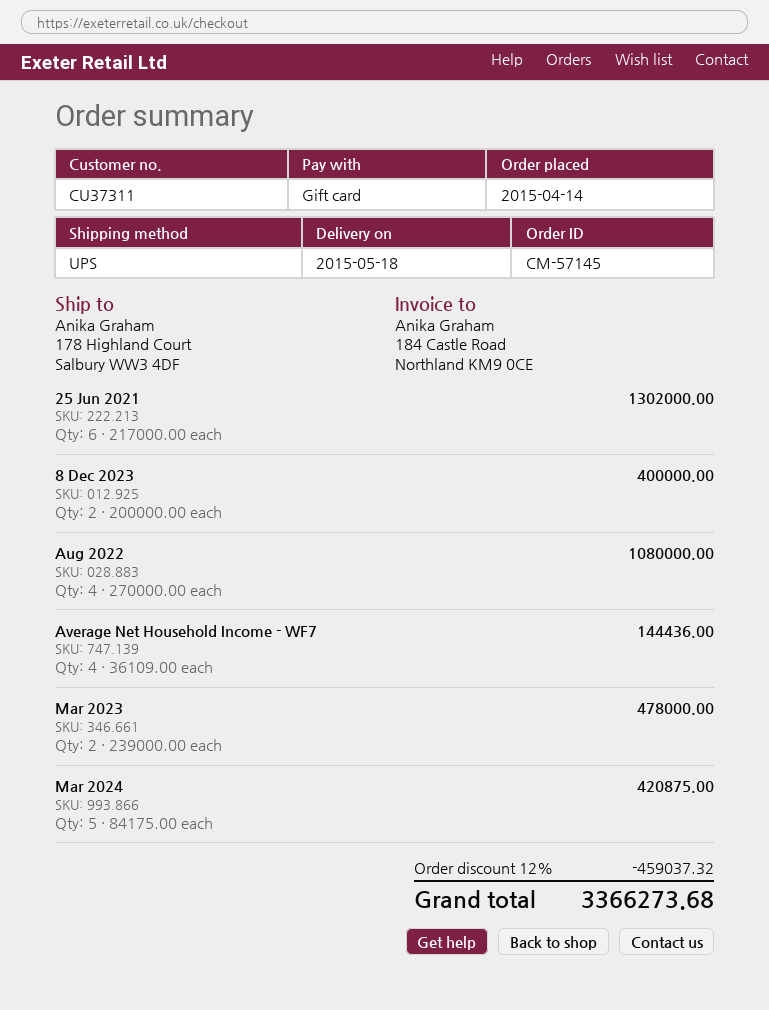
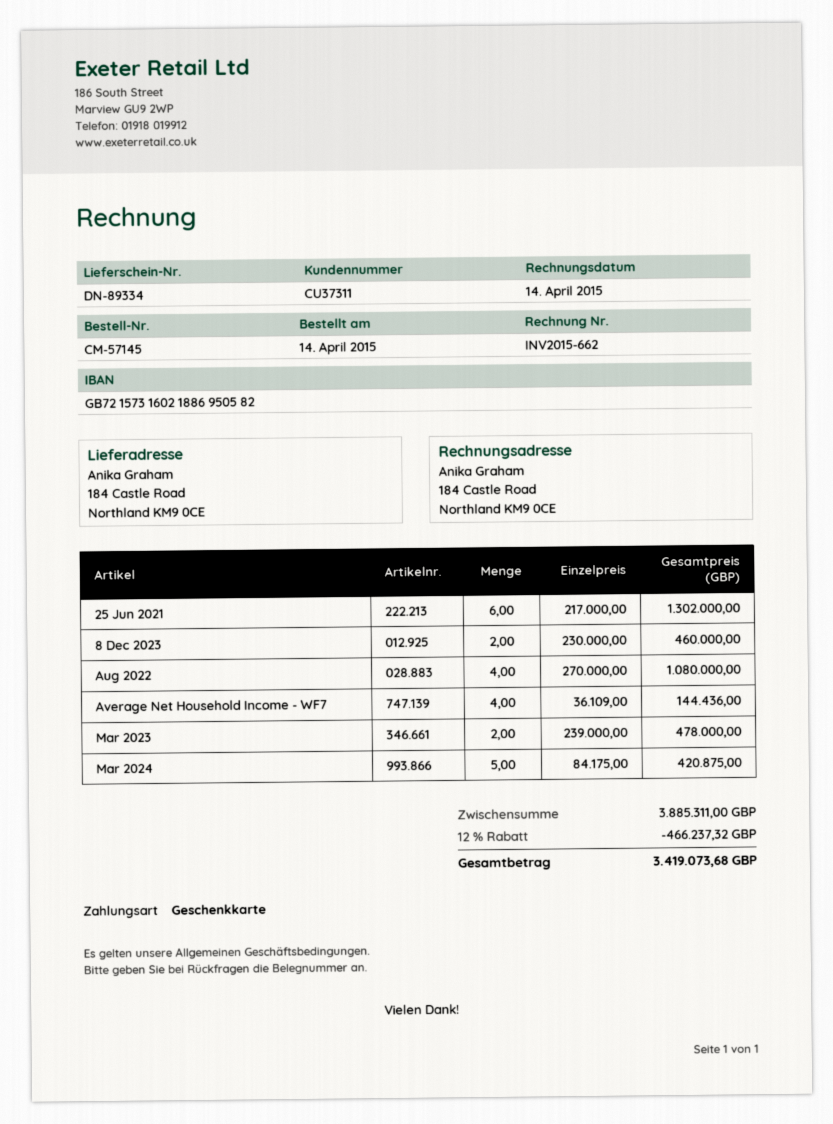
ship to: 178 Highland Court, Salbury WW3 4DF -> 184 Castle Road, Northland KM9 0CE
8 Dec 2023: 2 x 200000.00 = 400000.00 -> 2 x 230000.00 = 460000.00
discount: 12% = 459037.32 -> 12% = 466237.32
total: 3366273.68 -> 3419073.68

